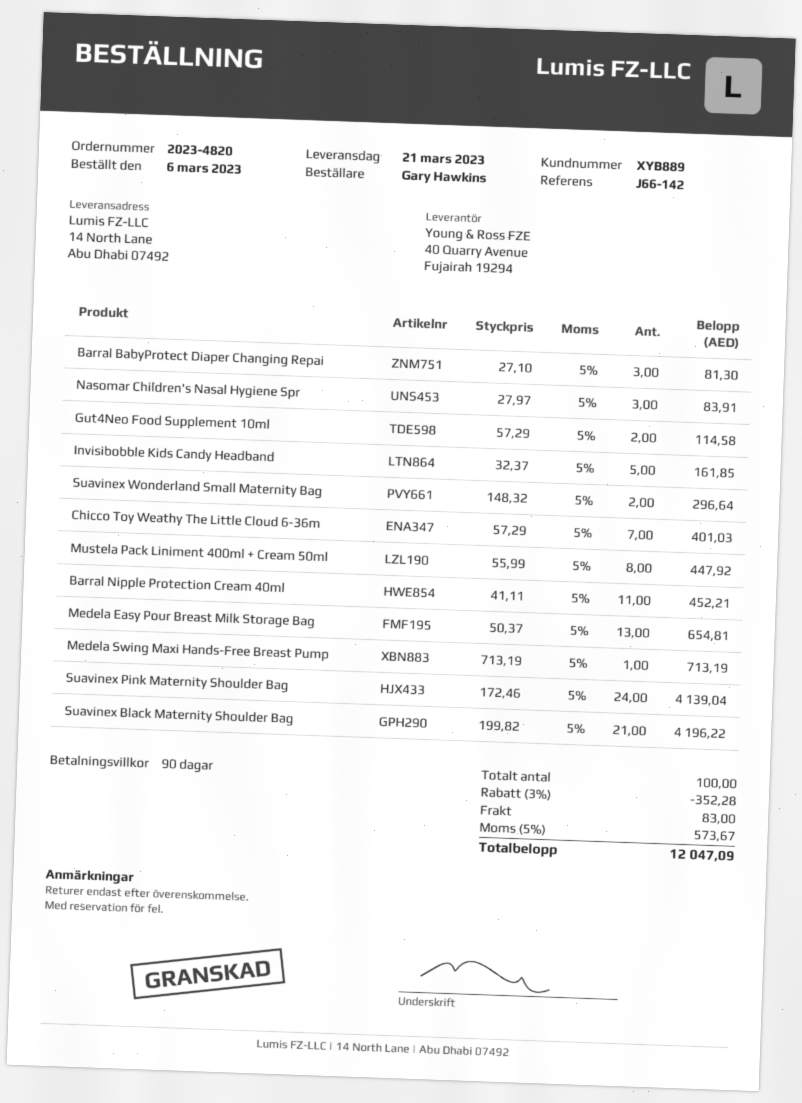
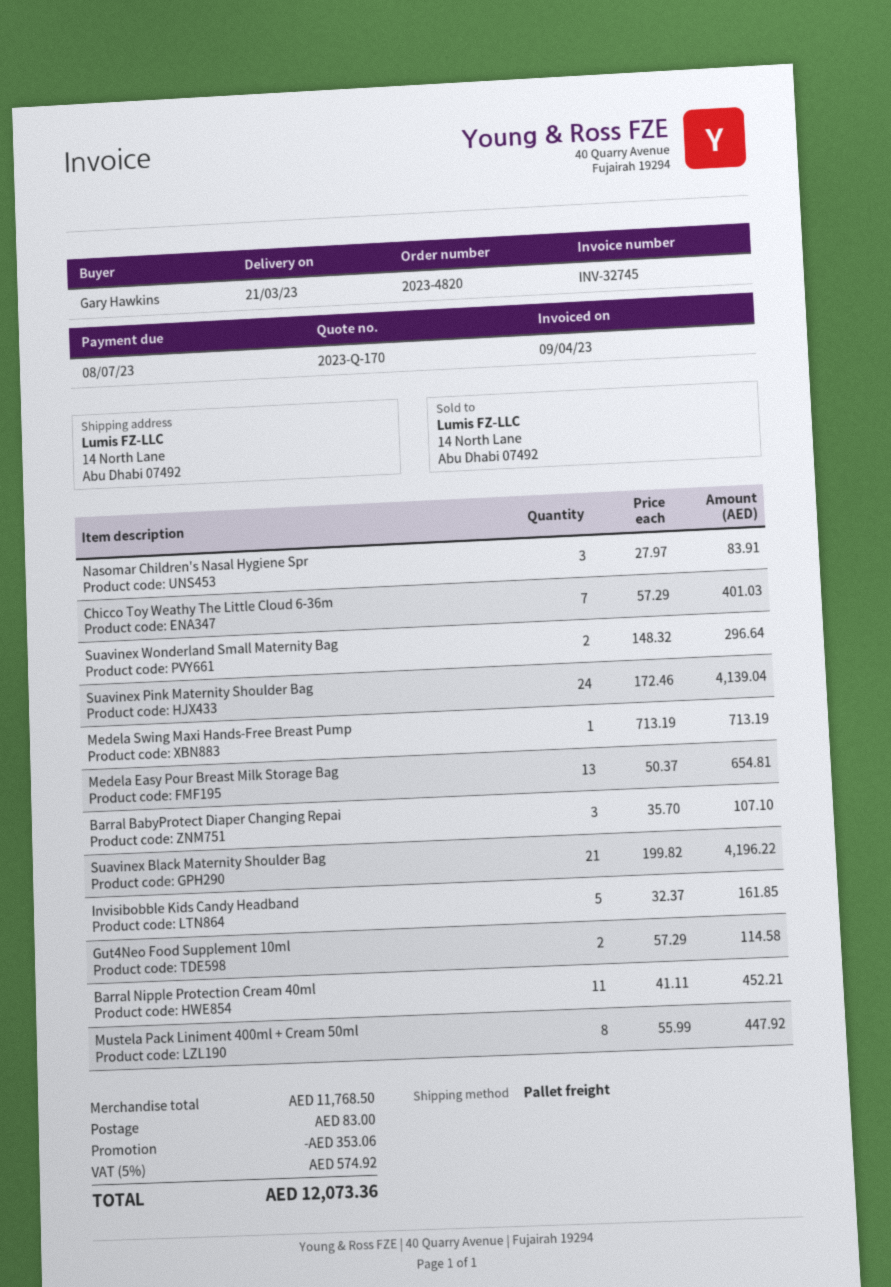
Barral BabyProtect Diaper Changing Repai: 3 x 27.10 = 81.30 -> 3 x 35.70 = 107.10
discount: 352.28 -> 353.06
tax: 5% = 573.67 -> 5% = 574.92
total: 12047.09 -> 12073.36

